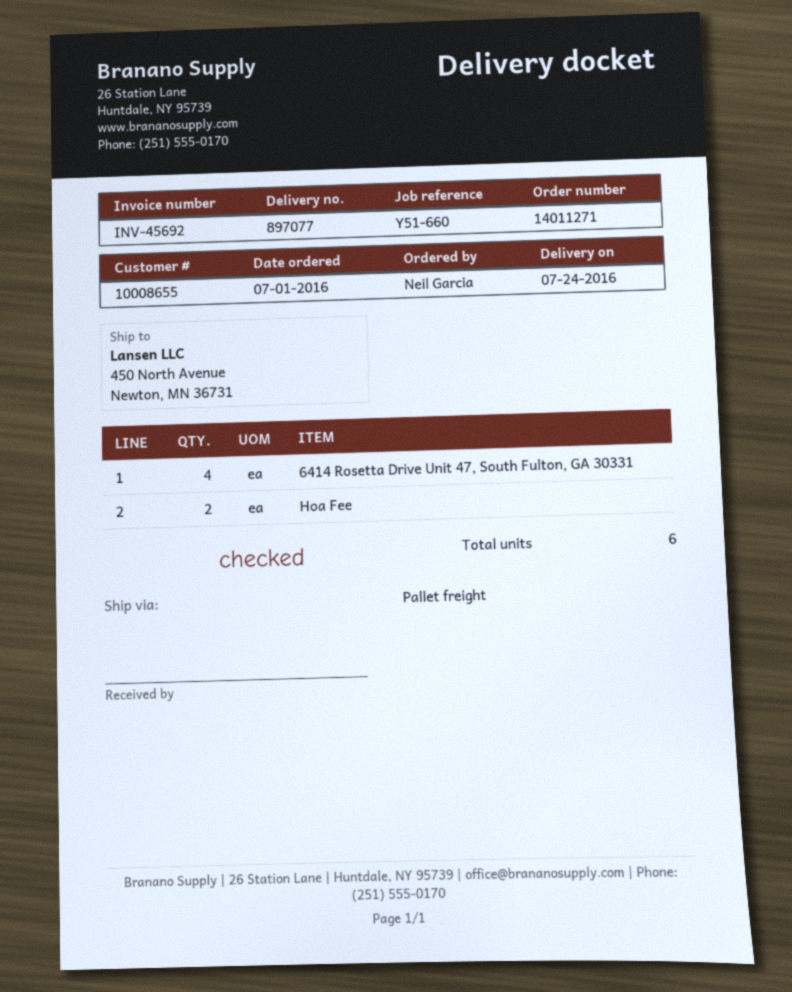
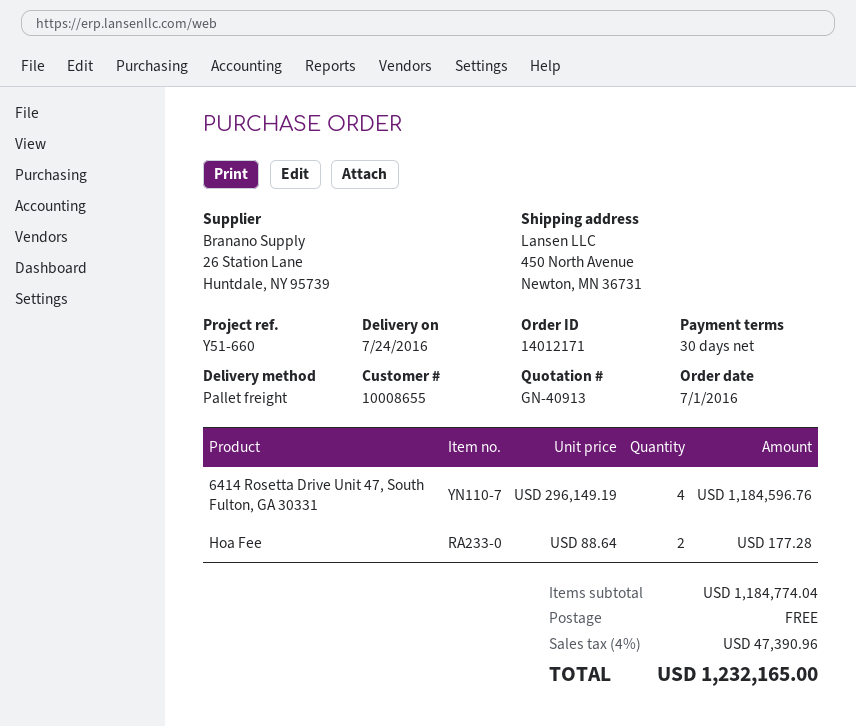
order number: 14011271 -> 14012171

